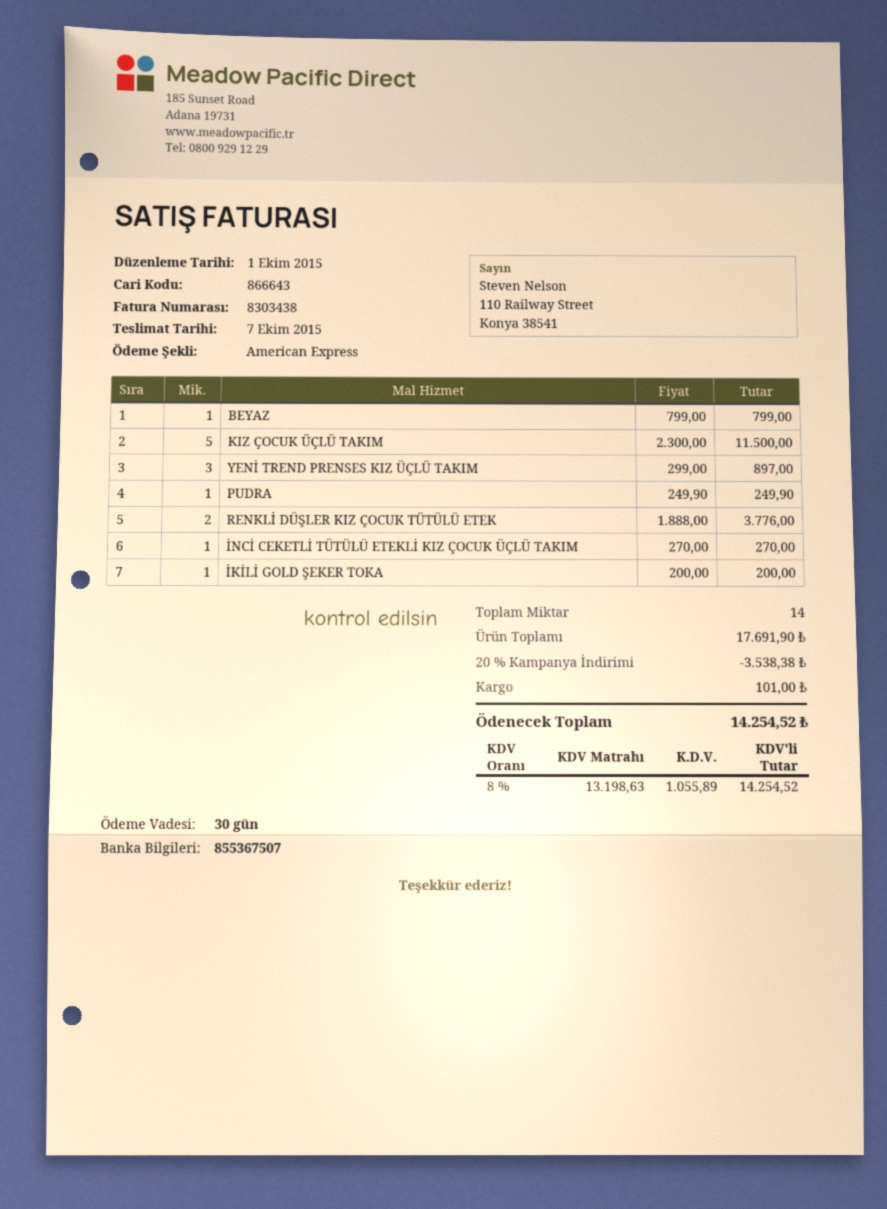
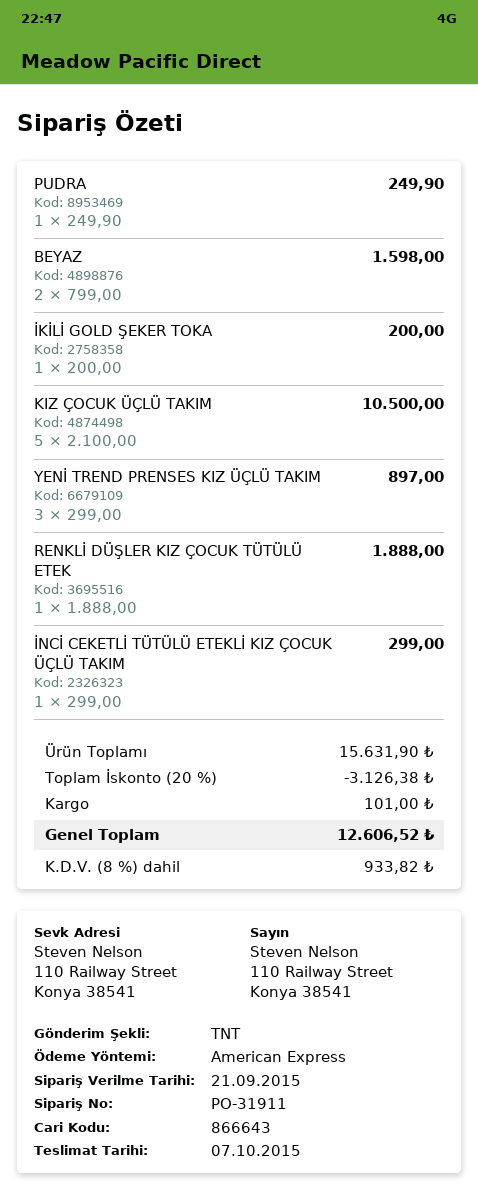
BEYAZ: 1 x 799.00 = 799.00 -> 2 x 799.00 = 1598.00
KIZ ÇOCUK ÜÇLÜ TAKIM: 5 x 2300.00 = 11500.00 -> 5 x 2100.00 = 10500.00
RENKLİ DÜŞLER KIZ ÇOCUK TÜTÜLÜ ETEK: 2 x 1888.00 = 3776.00 -> 1 x 1888.00 = 1888.00
İNCİ CEKETLİ TÜTÜLÜ ETEKLİ KIZ ÇOCUK ÜÇLÜ TAKIM: 1 x 270.00 = 270.00 -> 1 x 299.00 = 299.00
subtotal: 17691.90 -> 15631.90
discount: 20% = 3538.38 -> 20% = 3126.38
tax: 8% = 1055.89 -> 8% = 933.82
total: 14254.52 -> 12606.52

